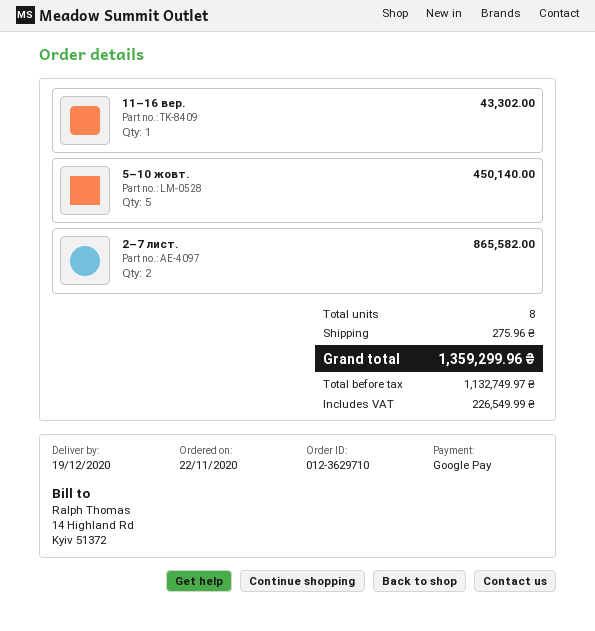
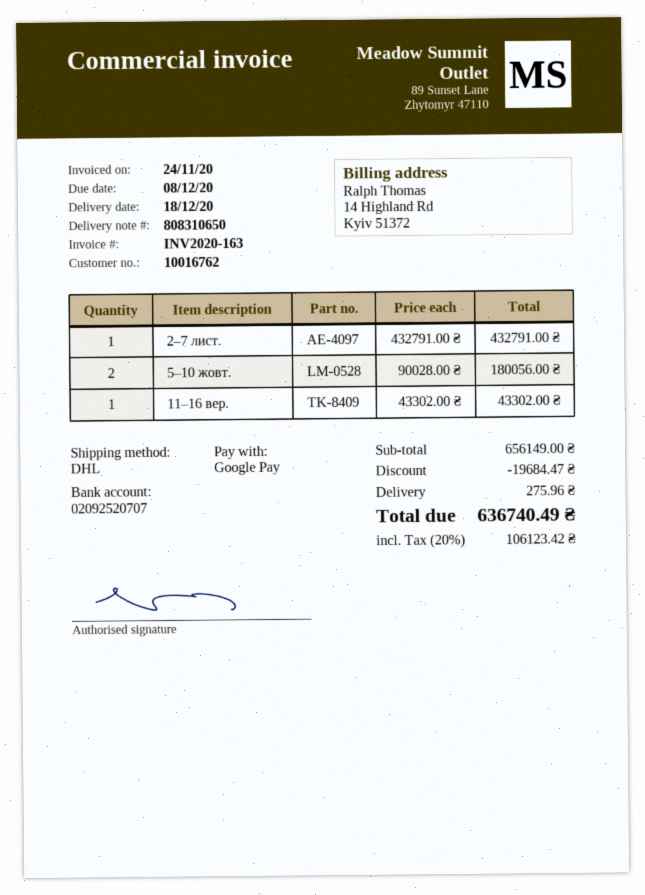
delivery date: 2020-12-19 -> 2020-12-18
5–10 жовт.: 5 for 450140.00 -> 2 for 180056.00
2–7 лист.: 2 for 865582.00 -> 1 for 432791.00
discount: none -> 19684.47
tax: 226549.99 -> 106123.42
total: 1359299.96 -> 636740.49

